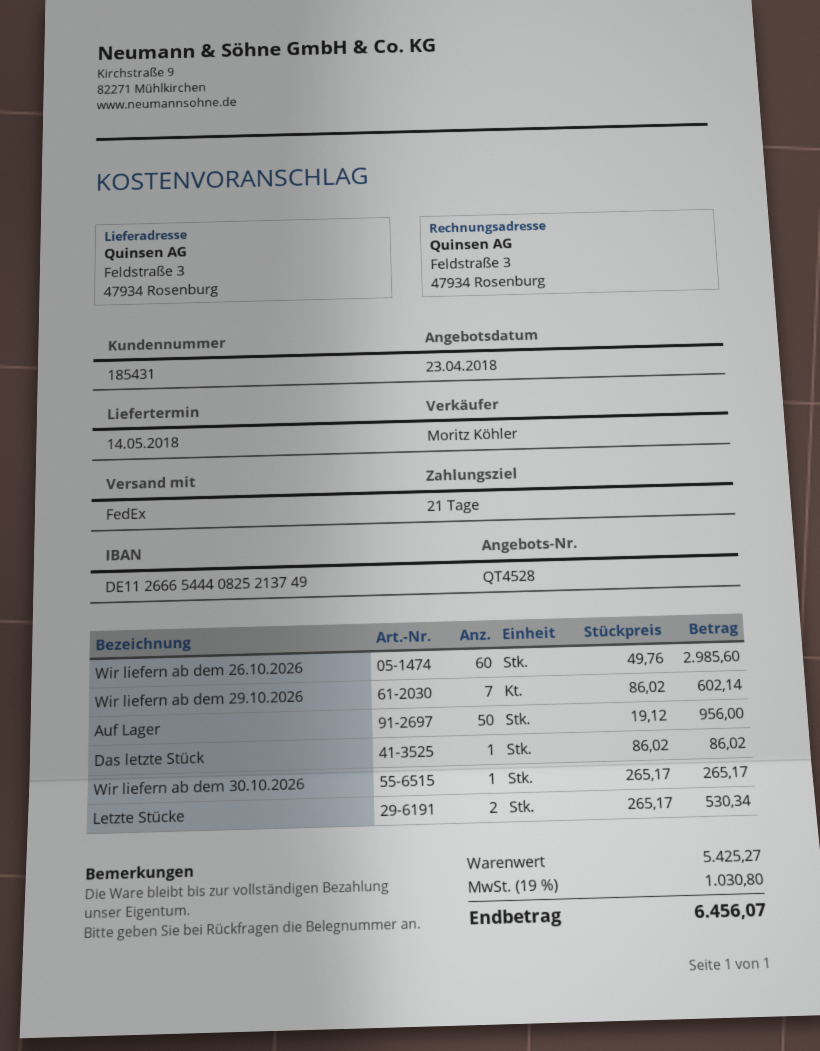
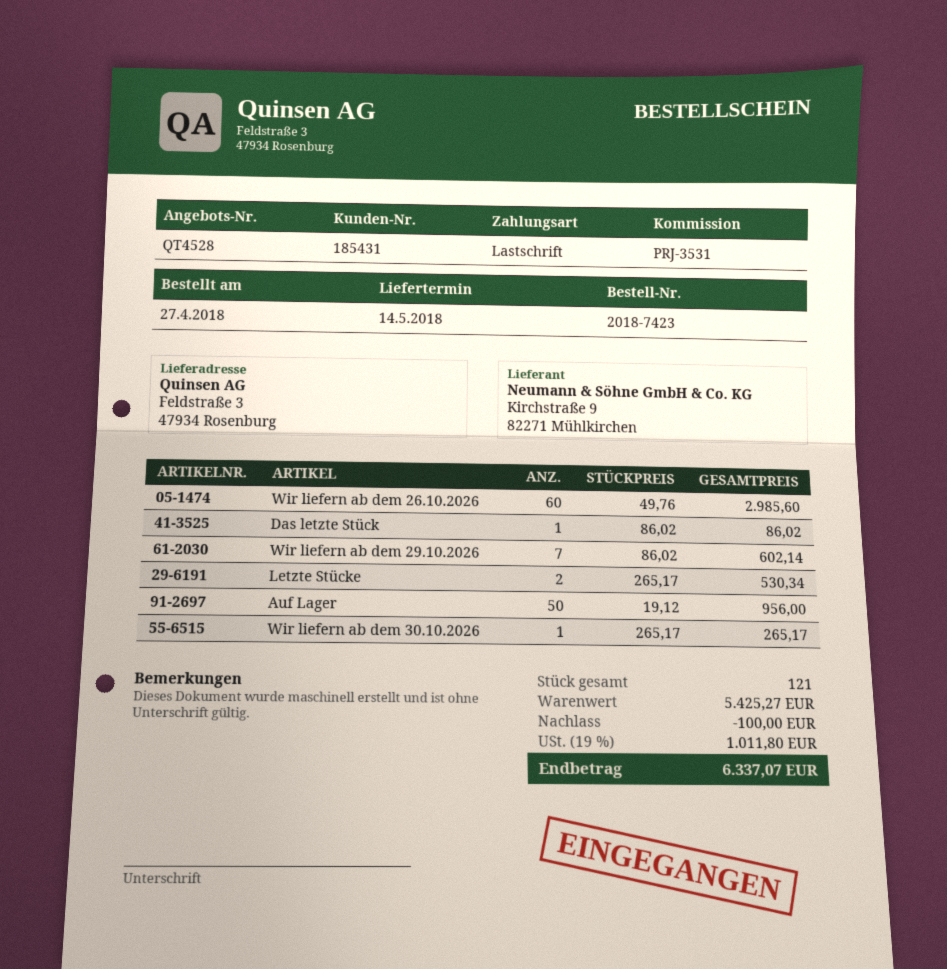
discount: none -> 100.00
tax: 19% = 1030.80 -> 19% = 1011.80
total: 6456.07 -> 6337.07

